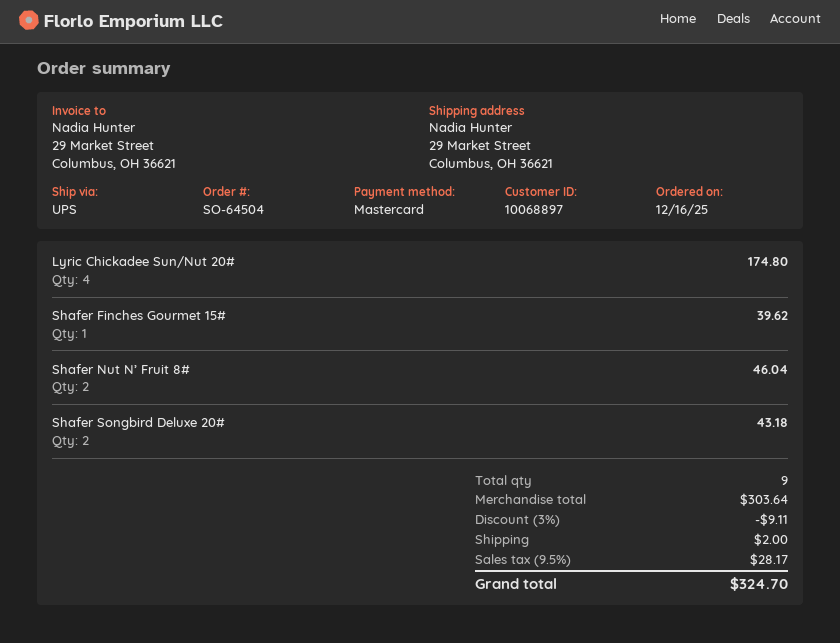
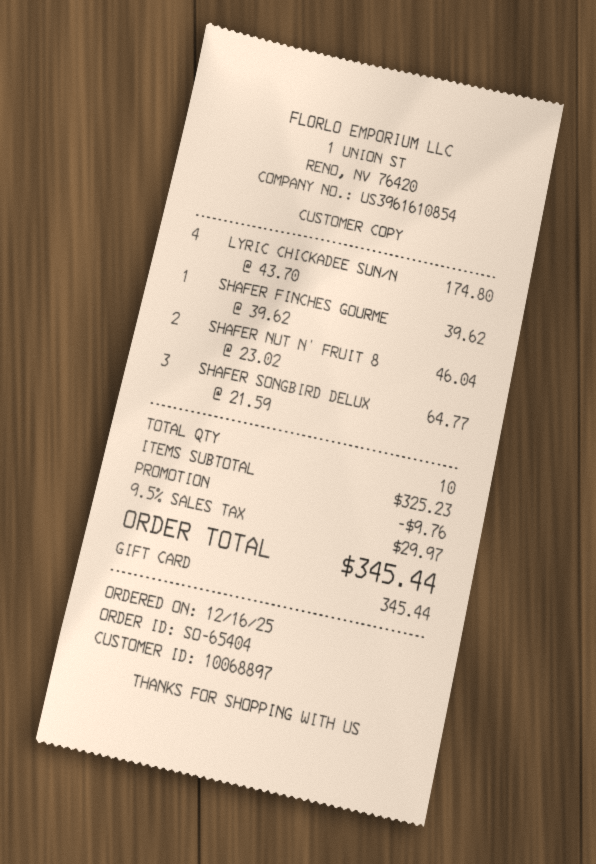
order number: SO-64504 -> SO-65404
payment method: Mastercard -> gift card
Shafer Songbird Deluxe 20#: 2 for 43.18 -> 3 for 64.77
total quantity: 9 -> 10
subtotal: 303.64 -> 325.23
discount: 9.11 -> 9.76
shipping: 2.00 -> none
tax: 9.5% = 28.17 -> 9.5% = 29.97
total: 324.70 -> 345.44

